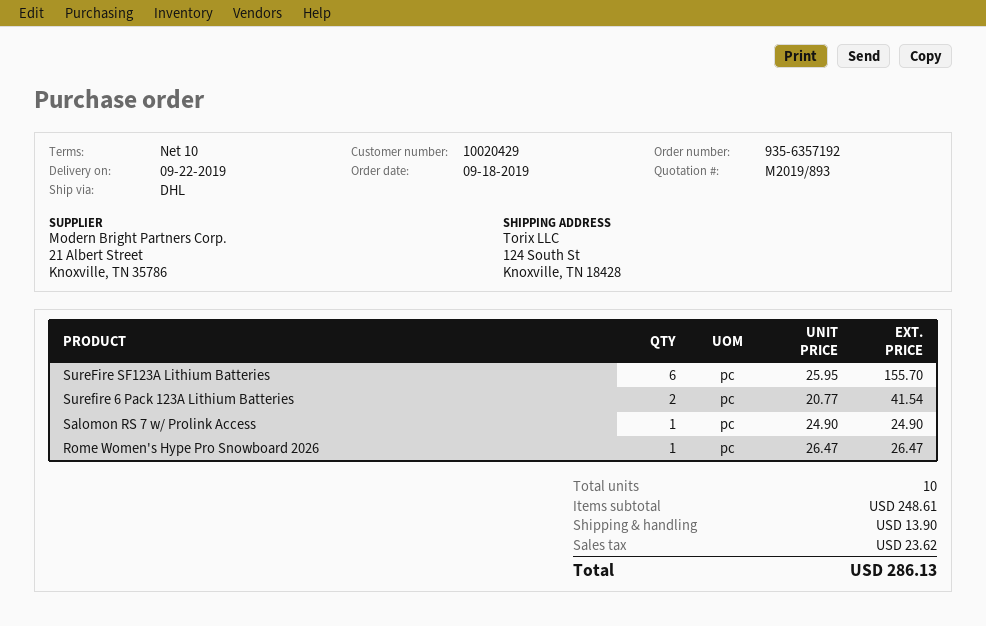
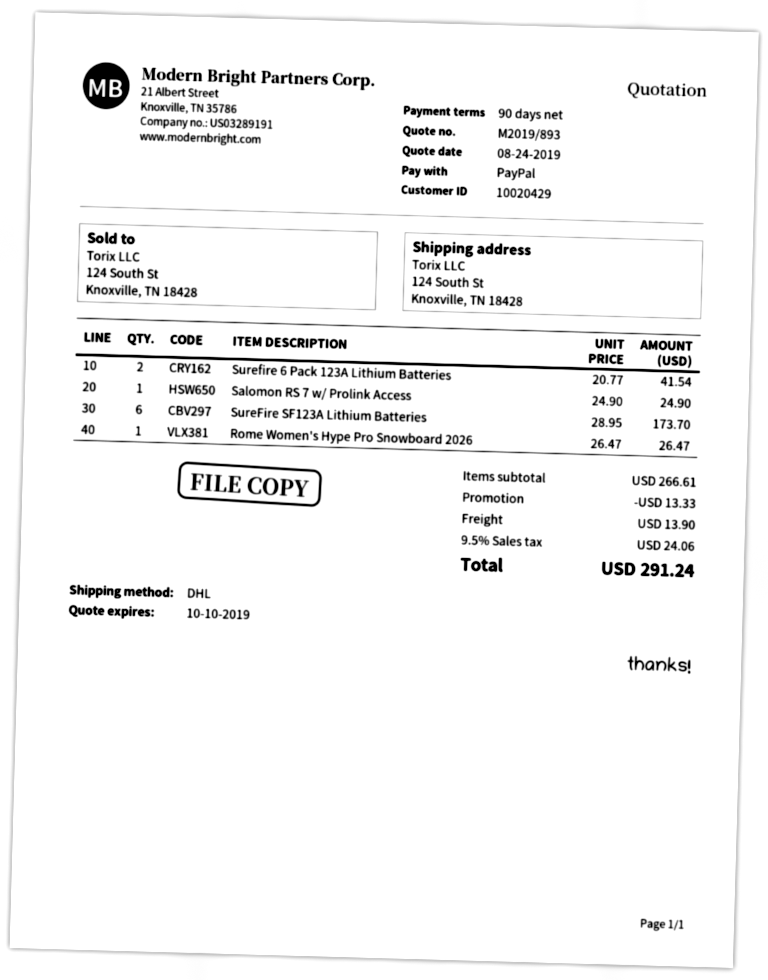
payment terms: 10 days -> 90 days
SureFire SF123A Lithium Batteries: 6 x 25.95 = 155.70 -> 6 x 28.95 = 173.70
subtotal: 248.61 -> 266.61
discount: none -> 13.33
tax: 23.62 -> 24.06
total: 286.13 -> 291.24

